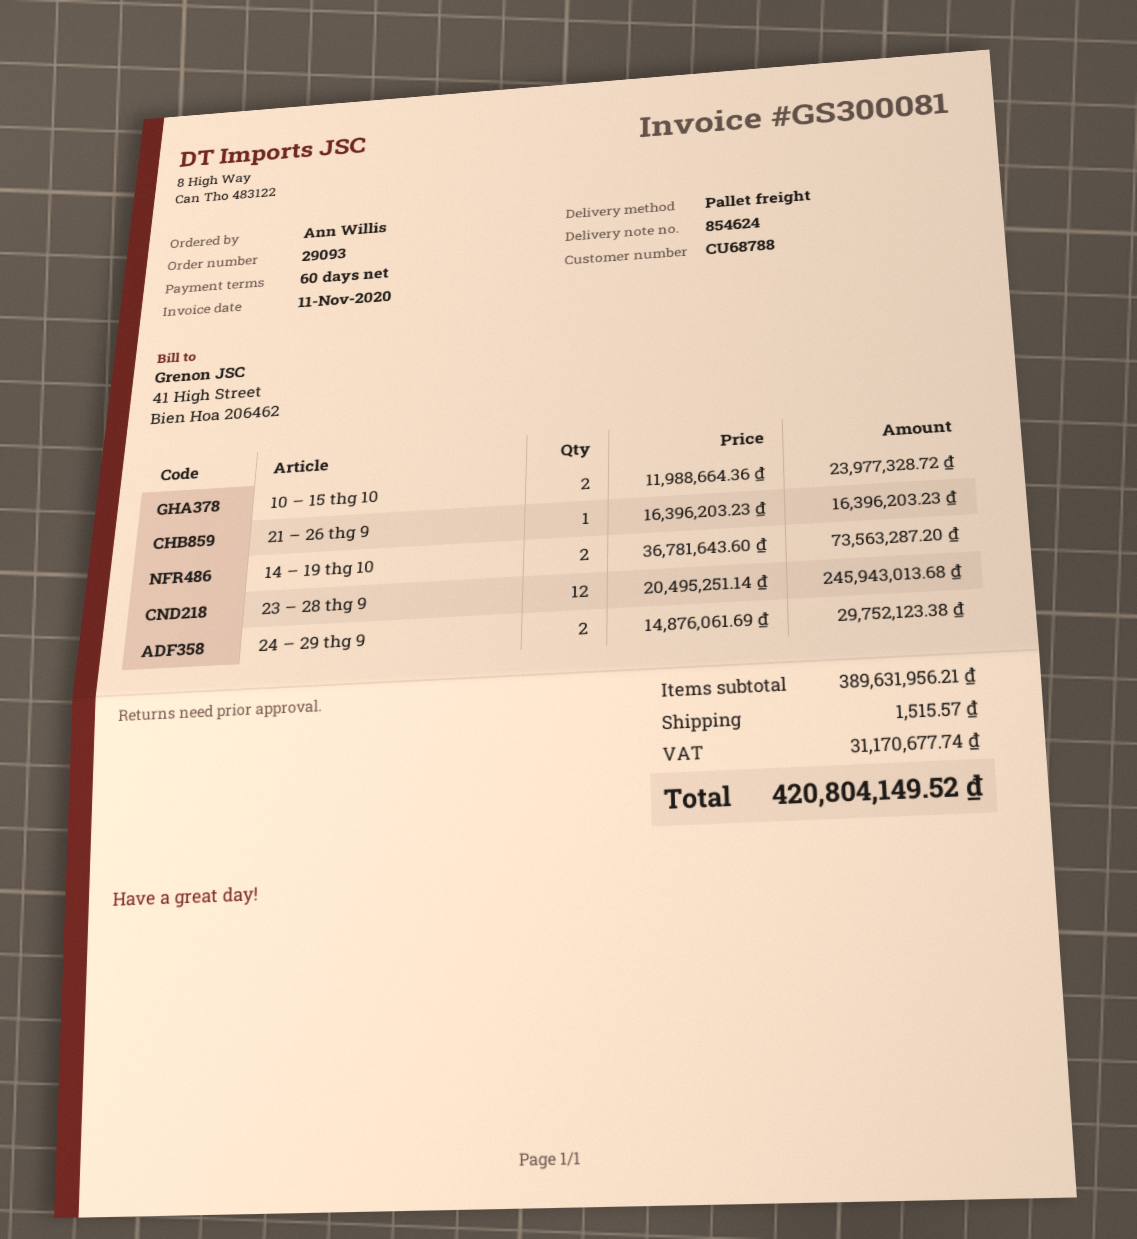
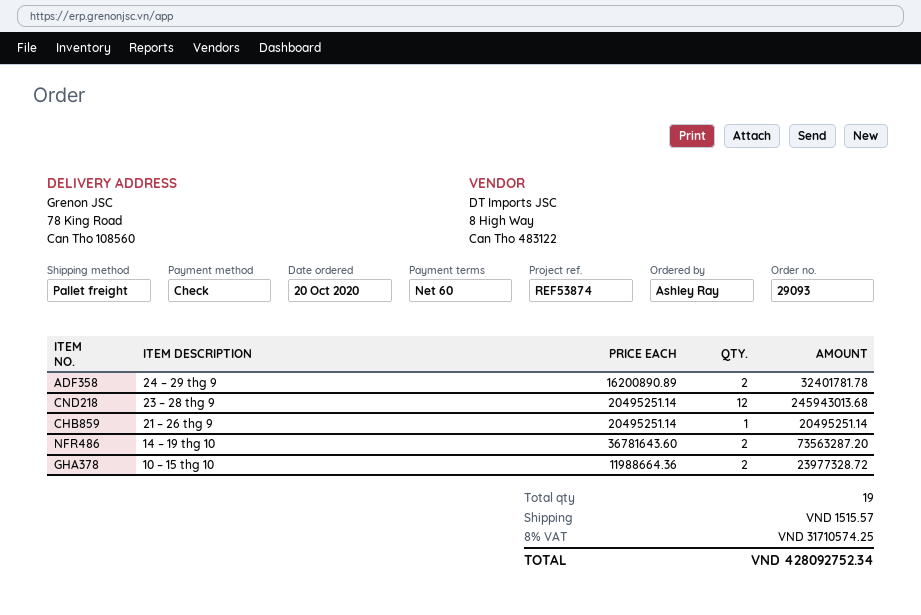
ordered by: Ann Willis -> Ashley Ray
21 – 26 thg 9: 1 x 16396203.23 = 16396203.23 -> 1 x 20495251.14 = 20495251.14
24 – 29 thg 9: 2 x 14876061.69 = 29752123.38 -> 2 x 16200890.89 = 32401781.78
tax: 31170677.74 -> 31710574.25
total: 420804149.52 -> 428092752.34

